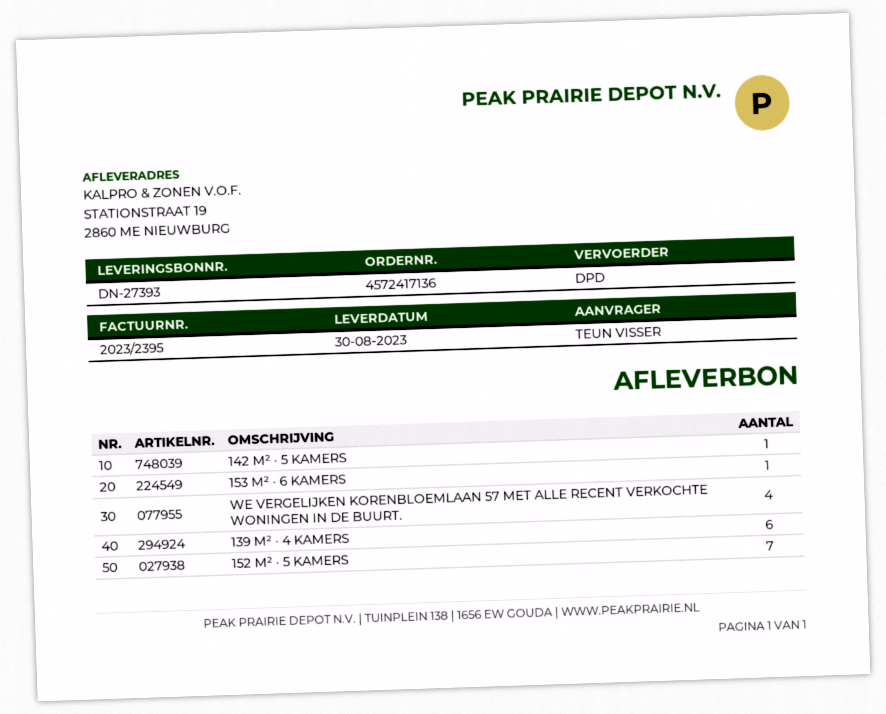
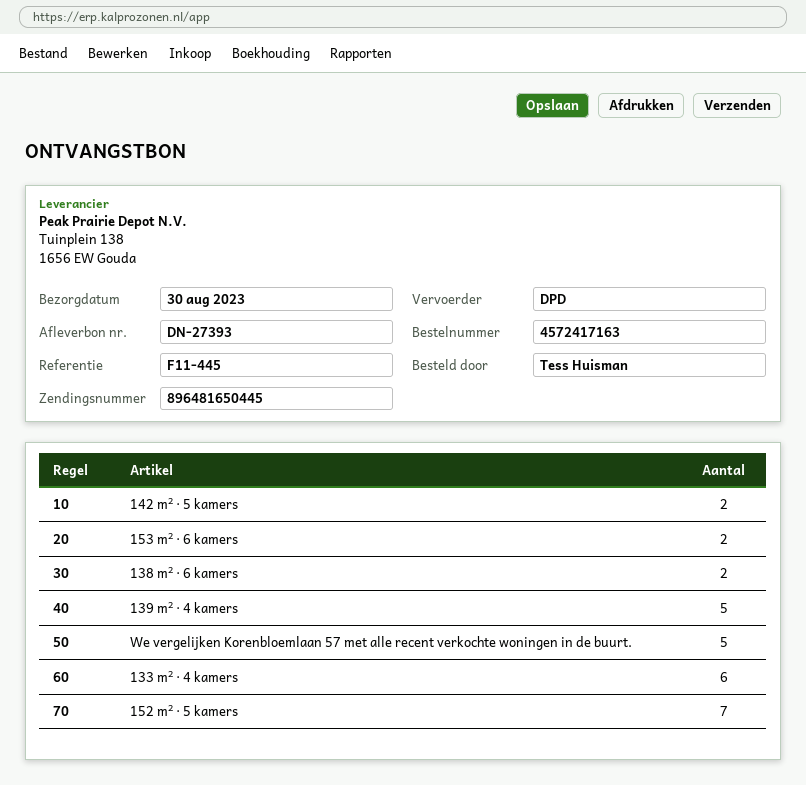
order number: 4572417136 -> 4572417163
ordered by: TEUN VISSER -> Tess Huisman
142 M² · 5 KAMERS: 1 -> 2
153 M² · 6 KAMERS: 1 -> 2
WE VERGELIJKEN KORENBLOEMLAAN 57 MET ALLE RECENT VERKOCHTE WONINGEN IN DE BUURT.: 4 -> 5
139 M² · 4 KAMERS: 6 -> 5
138 m² · 6 kamers: none -> 2
133 m² · 4 kamers: none -> 6

